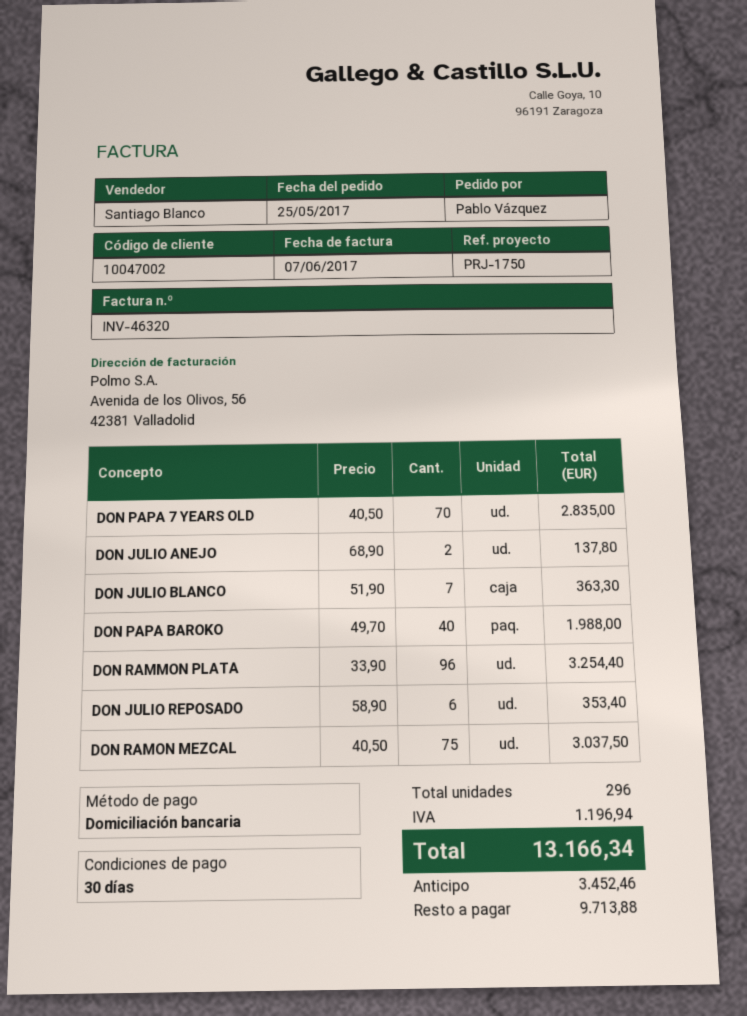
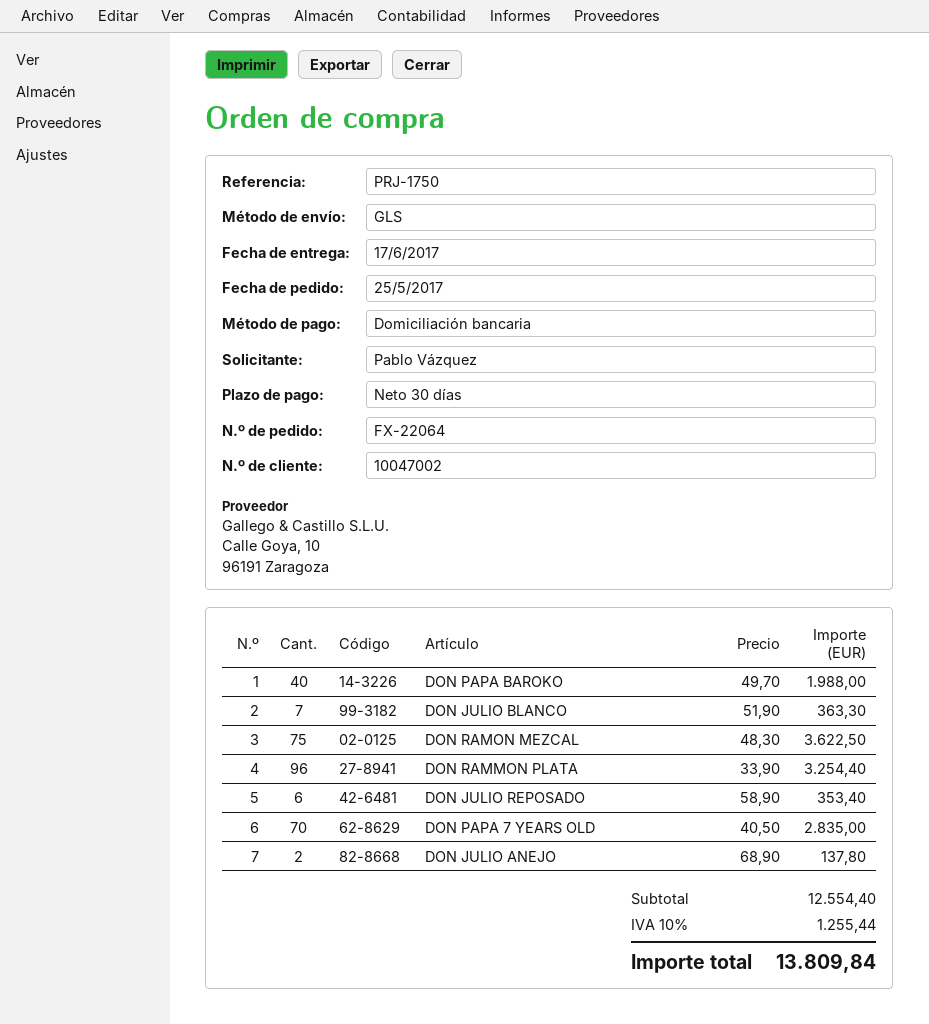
DON RAMON MEZCAL: 75 x 40.50 = 3037.50 -> 75 x 48.30 = 3622.50
tax: 1196.94 -> 1255.44
total: 13166.34 -> 13809.84

